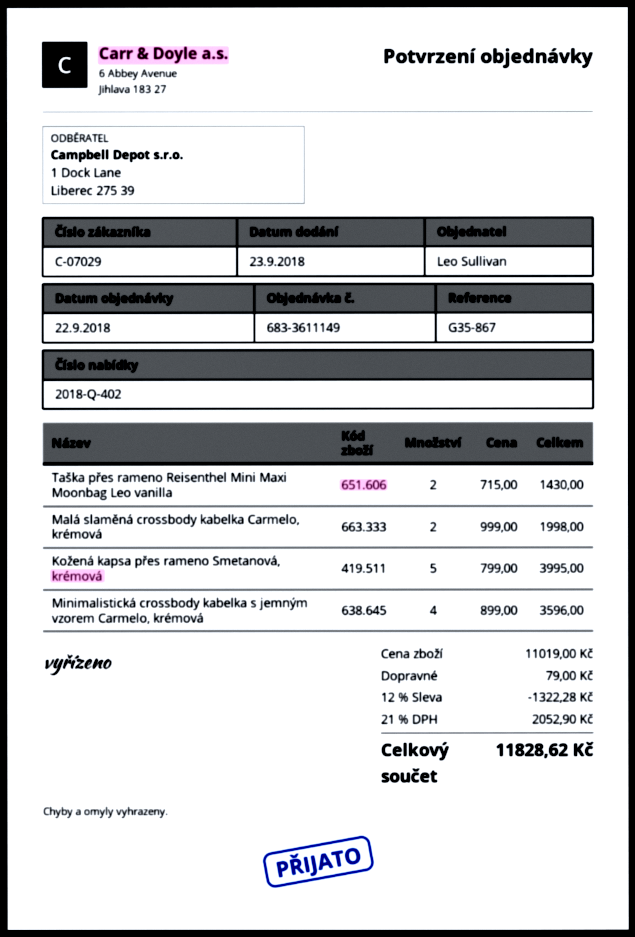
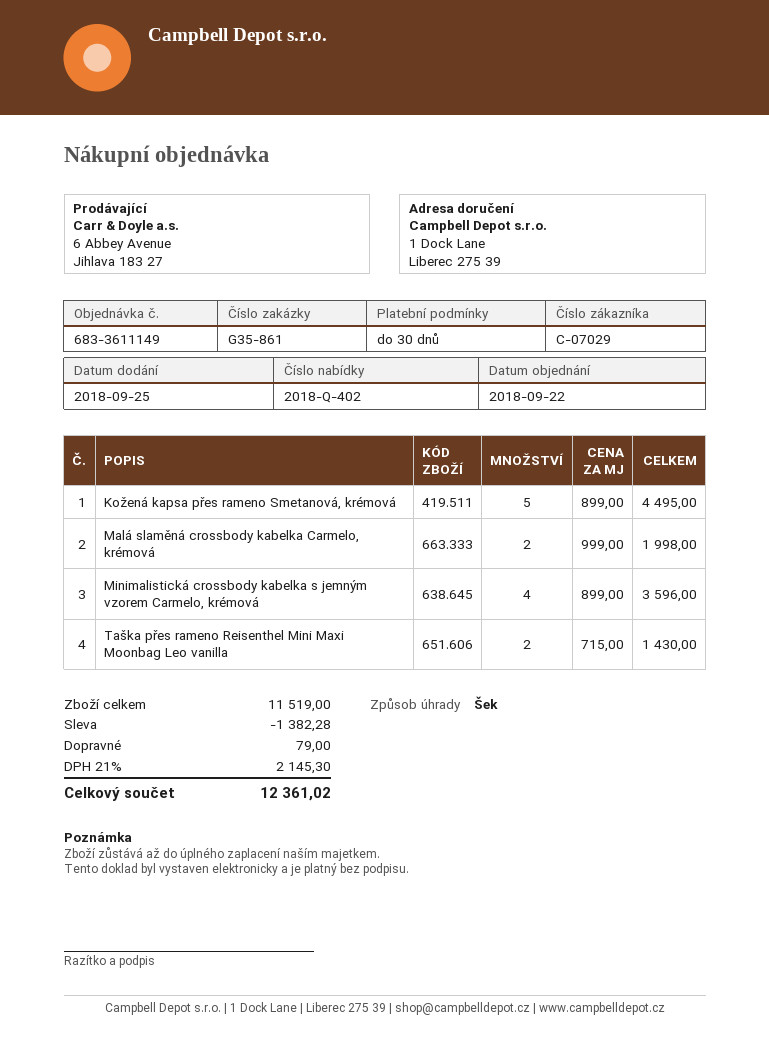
delivery date: 2018-09-23 -> 2018-09-25
reference: G35-867 -> G35-861
Kožená kapsa přes rameno Smetanová, krémová: 5 x 799.00 = 3995.00 -> 5 x 899.00 = 4495.00
subtotal: 11019.00 -> 11519.00
discount: 1322.28 -> 1382.28
tax: 21% = 2052.90 -> 21% = 2145.30
total: 11828.62 -> 12361.02

